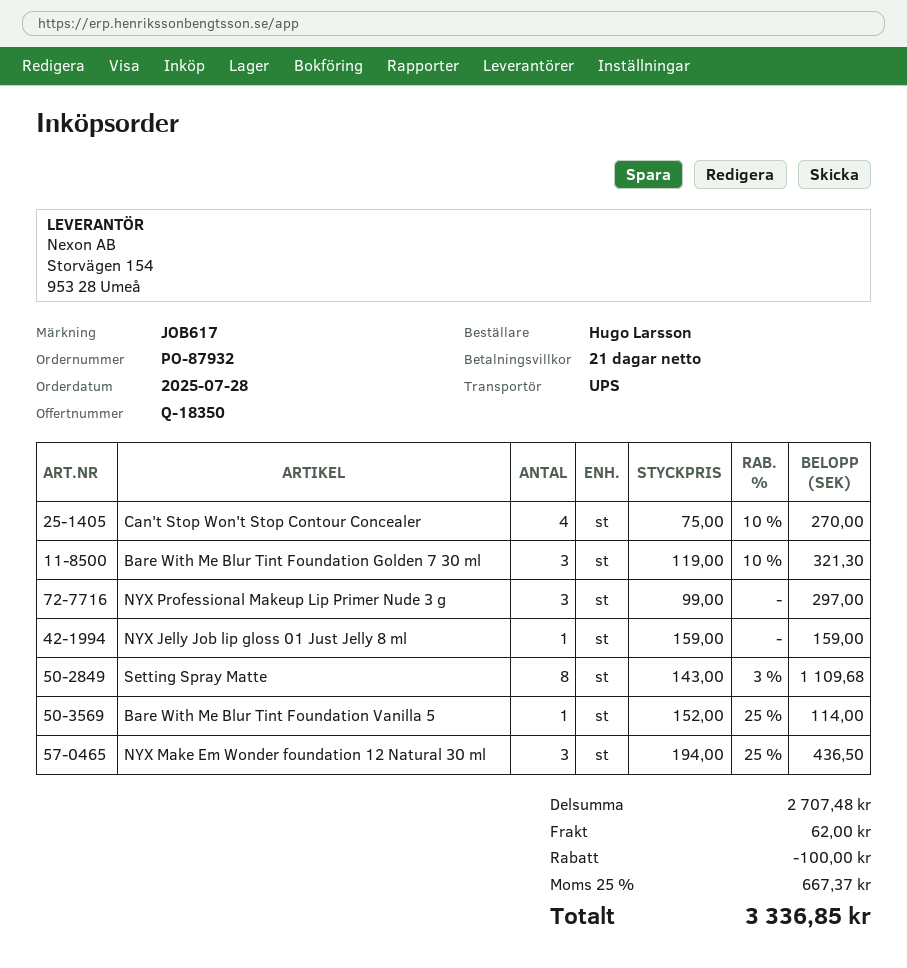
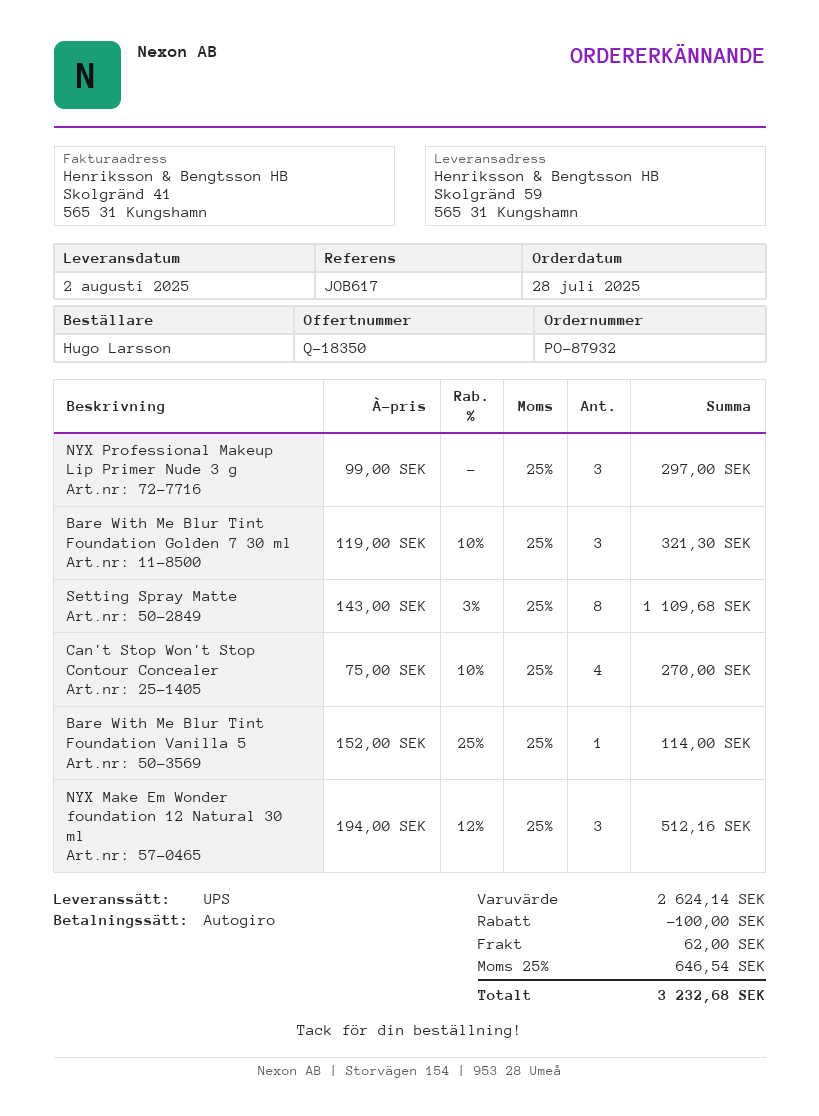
NYX Jelly Job lip gloss 01 Just Jelly 8 ml: 1 x 159.00 = 159.00 -> none
NYX Make Em Wonder foundation 12 Natural 30 ml: 3 x 194.00 - 25% = 436.50 -> 3 x 194.00 - 12% = 512.16
subtotal: 2707.48 -> 2624.14
tax: 25% = 667.37 -> 25% = 646.54
total: 3336.85 -> 3232.68

